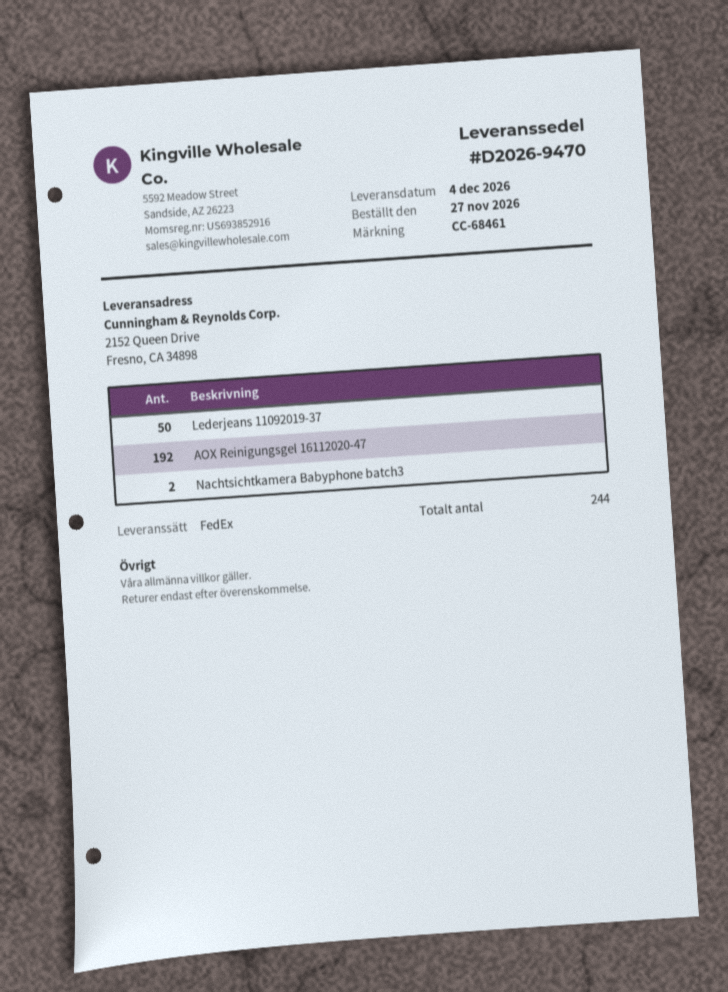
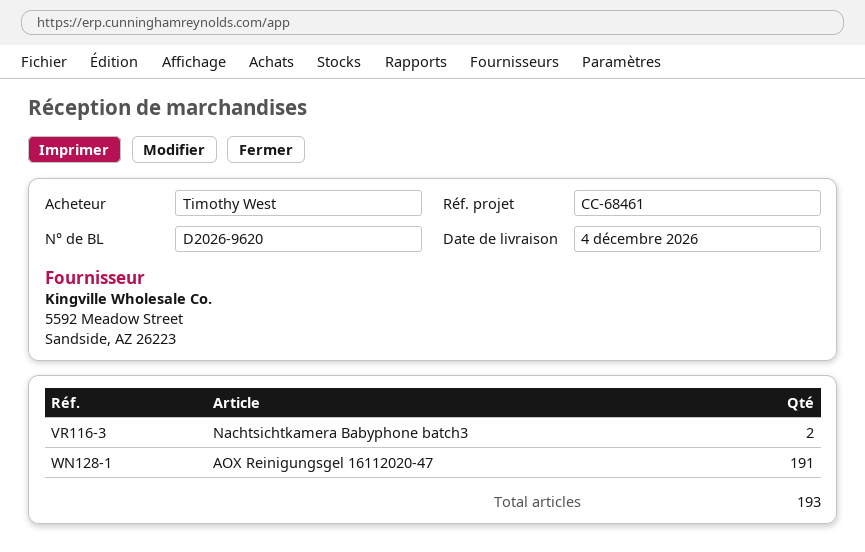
delivery note number: D2026-9470 -> D2026-9620
Lederjeans 11092019-37: 50 -> none
AOX Reinigungsgel 16112020-47: 192 -> 191
total quantity: 244 -> 193

